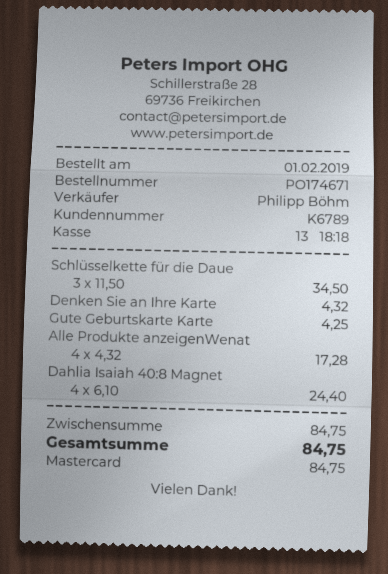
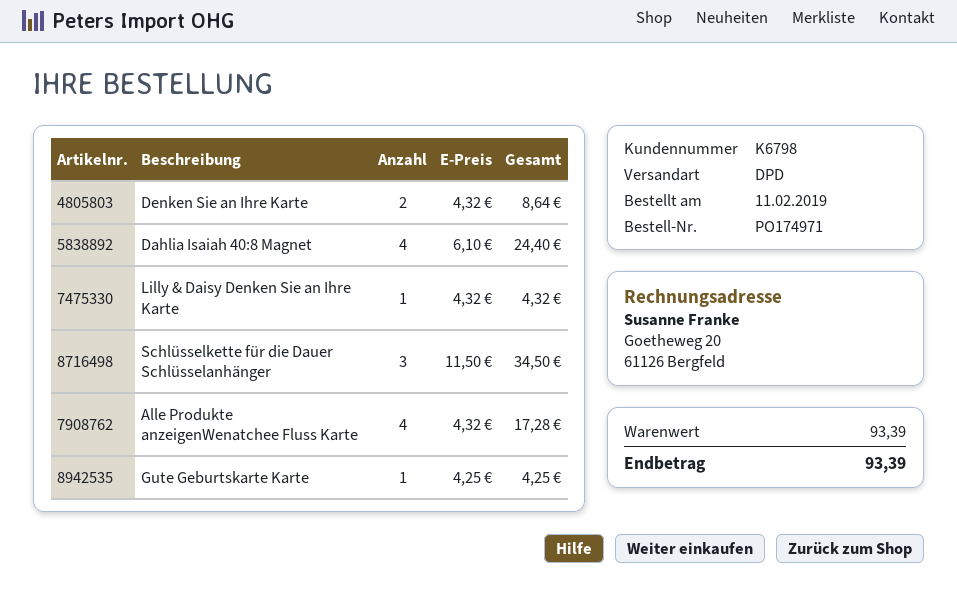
order number: PO174671 -> PO174971
order date: 2019-02-01 -> 2019-02-11
customer number: K6789 -> K6798
Denken Sie an Ihre Karte: 1 x 4.32 = 4.32 -> 2 x 4.32 = 8.64
Lilly & Daisy Denken Sie an Ihre Karte: none -> 1 x 4.32 = 4.32
subtotal: 84.75 -> 93.39
total: 84.75 -> 93.39

